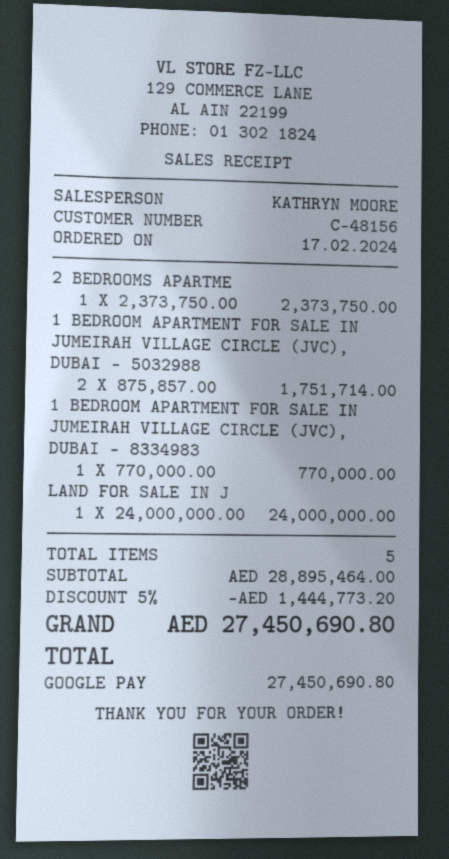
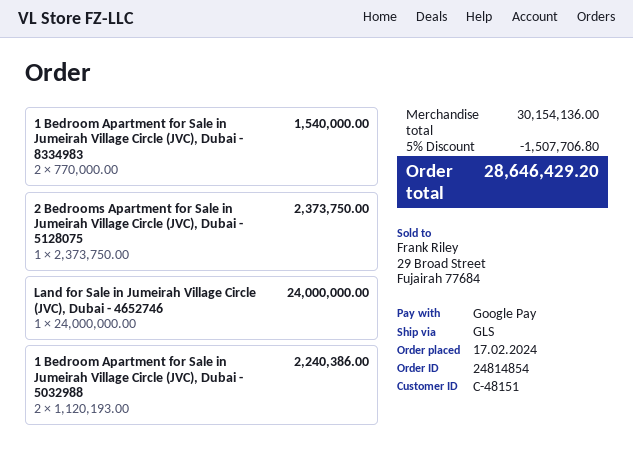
customer number: C-48156 -> C-48151
1 BEDROOM APARTMENT FOR SALE IN JUMEIRAH VILLAGE CIRCLE (JVC), DUBAI - 5032988: 2 x 875857.00 = 1751714.00 -> 2 x 1120193.00 = 2240386.00
1 BEDROOM APARTMENT FOR SALE IN JUMEIRAH VILLAGE CIRCLE (JVC), DUBAI - 8334983: 1 x 770000.00 = 770000.00 -> 2 x 770000.00 = 1540000.00
subtotal: 28895464.00 -> 30154136.00
discount: 5% = 1444773.20 -> 5% = 1507706.80
total: 27450690.80 -> 28646429.20

